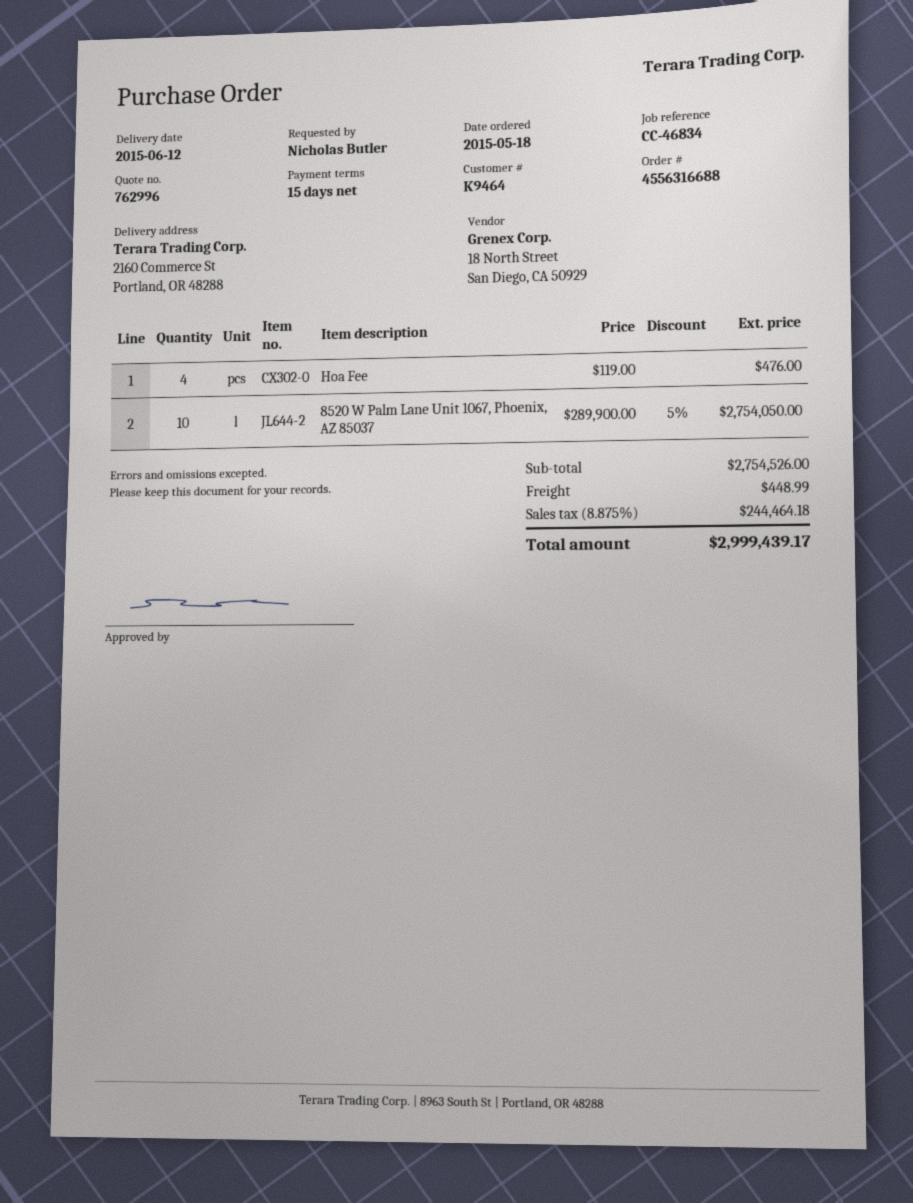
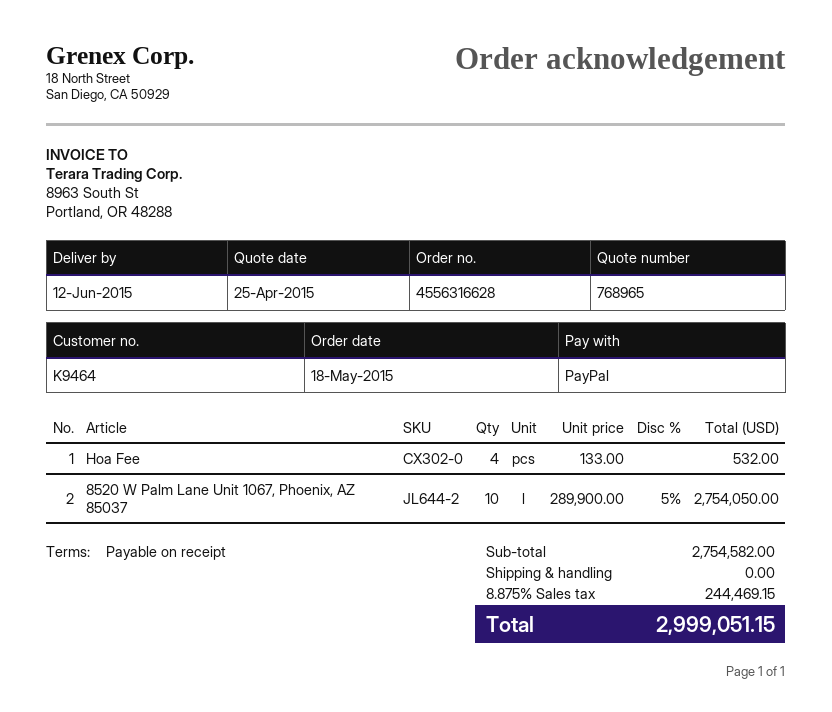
quote number: 762996 -> 768965
order number: 4556316688 -> 4556316628
payment terms: 15 days -> on receipt
Hoa Fee: 4 x 119.00 = 476.00 -> 4 x 133.00 = 532.00
subtotal: 2754526.00 -> 2754582.00
shipping: 448.99 -> 0.00
tax: 8.875% = 244464.18 -> 8.875% = 244469.15
total: 2999439.17 -> 2999051.15

